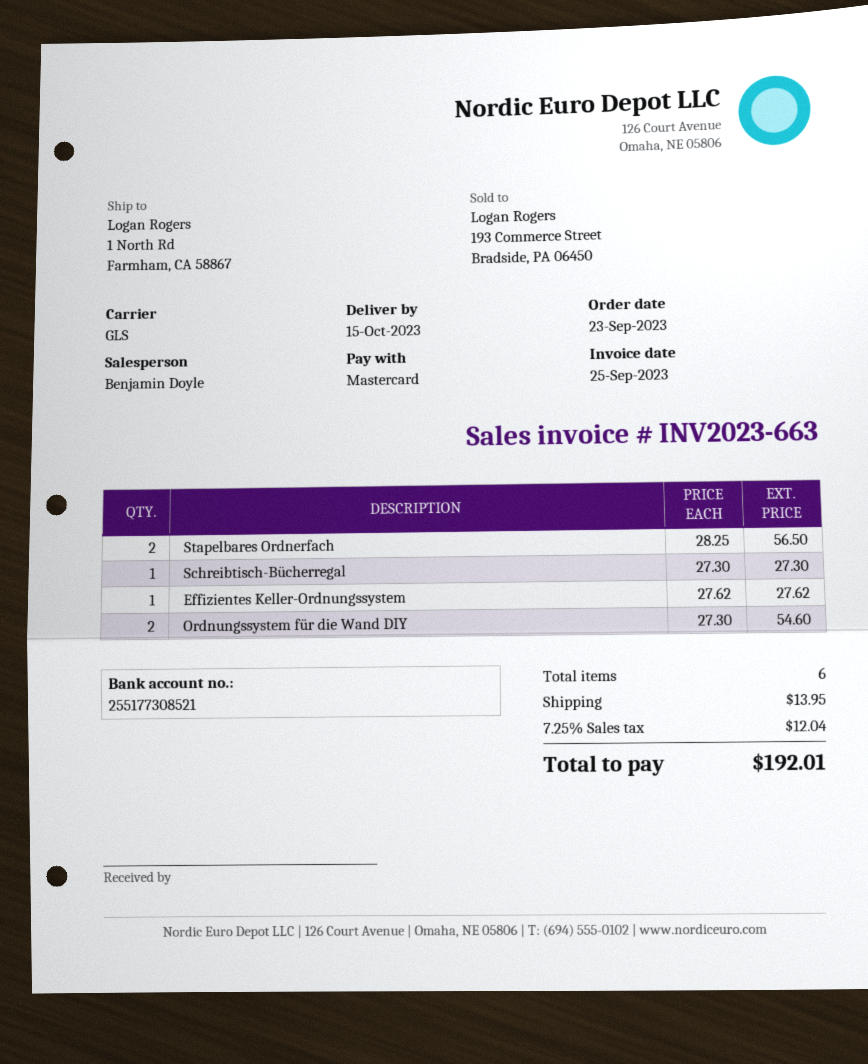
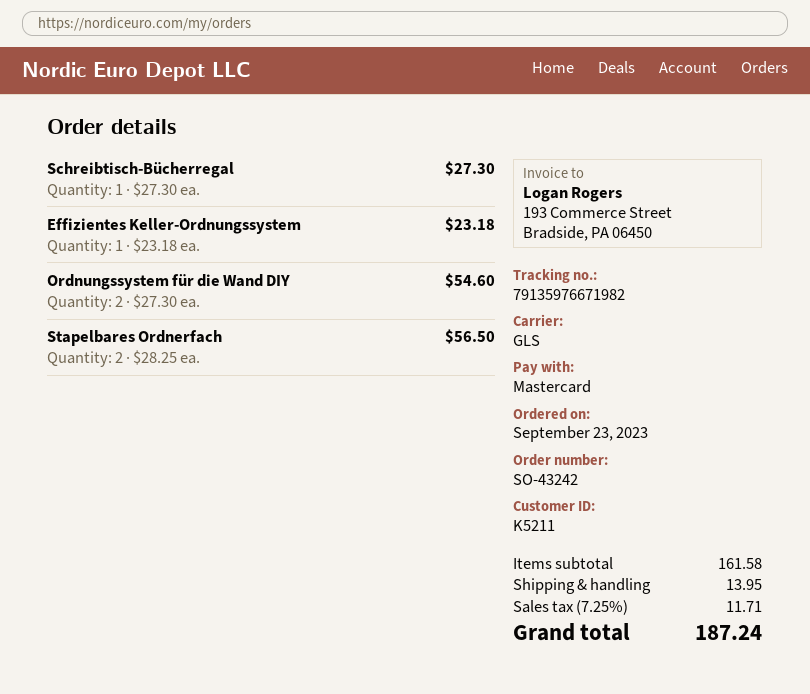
Effizientes Keller-Ordnungssystem: 1 x 27.62 = 27.62 -> 1 x 23.18 = 23.18
tax: 7.25% = 12.04 -> 7.25% = 11.71
total: 192.01 -> 187.24

